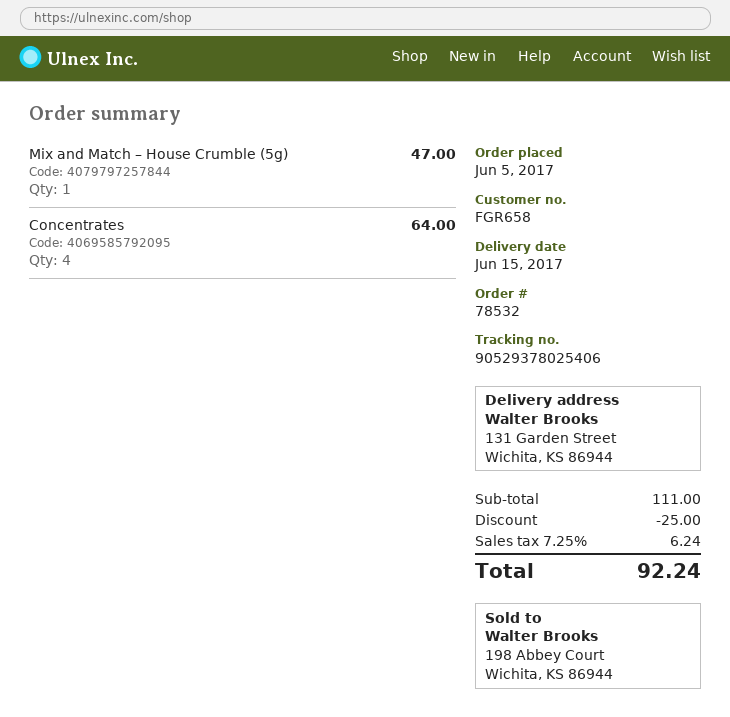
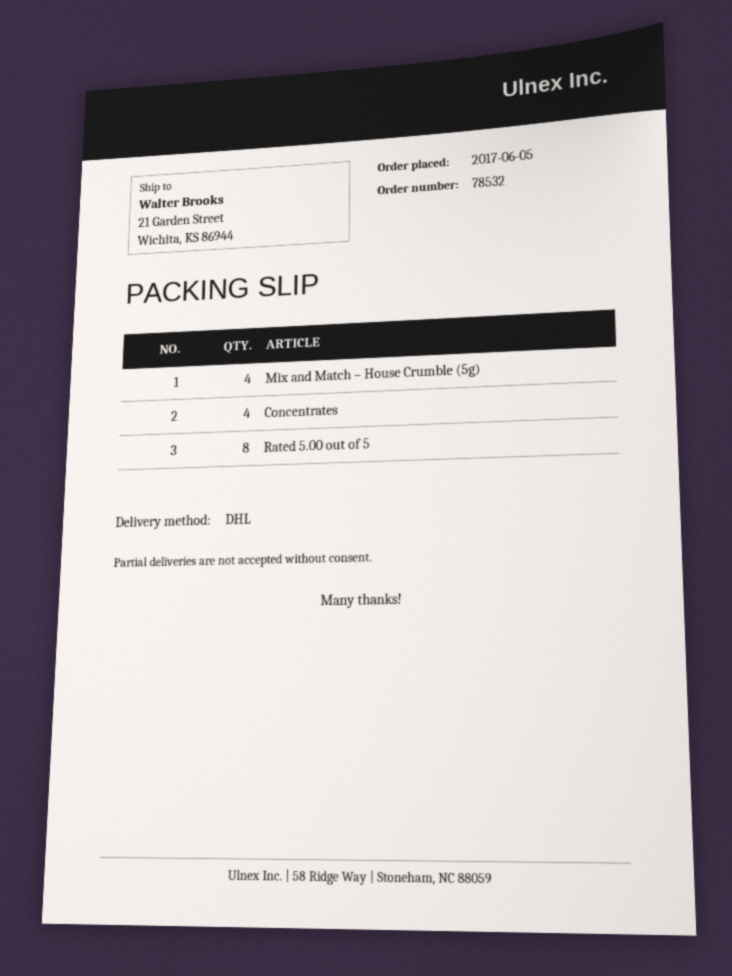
ship to: 131 Garden Street, Wichita, KS 86944 -> 21 Garden Street, Wichita, KS 86944
Mix and Match – House Crumble (5g): 1 -> 4
Rated 5.00 out of 5: none -> 8

